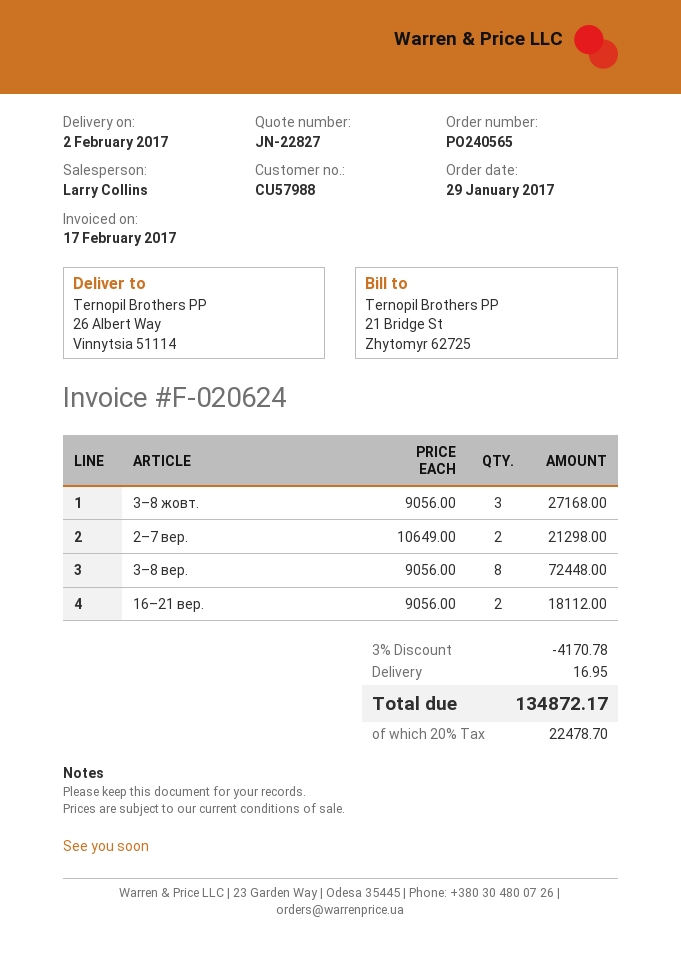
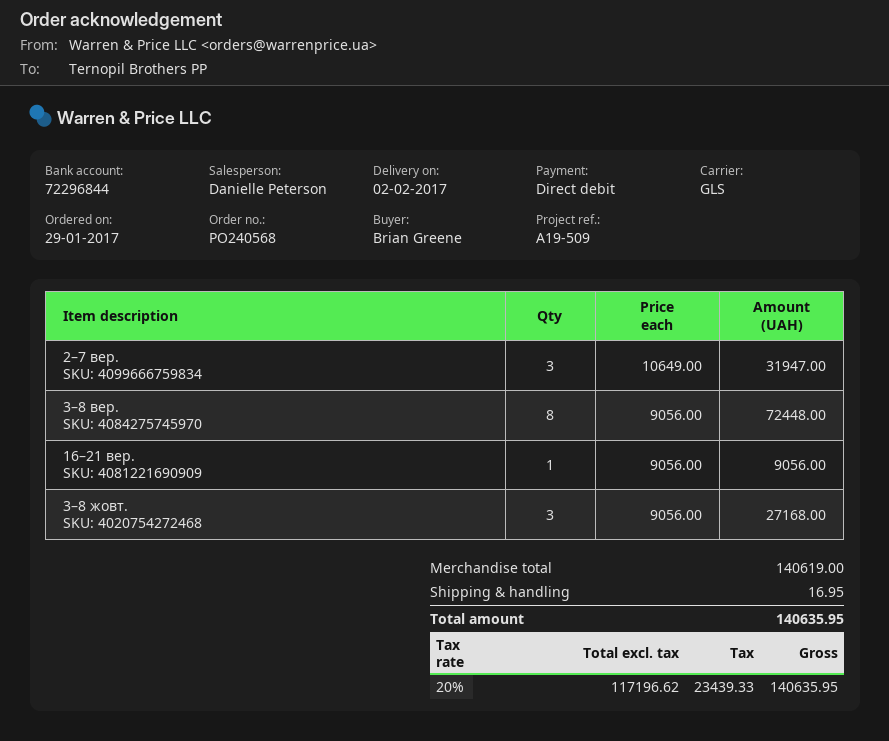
order number: PO240565 -> PO240568
sales rep: Larry Collins -> Danielle Peterson
2–7 вер.: 2 x 10649.00 = 21298.00 -> 3 x 10649.00 = 31947.00
16–21 вер.: 2 x 9056.00 = 18112.00 -> 1 x 9056.00 = 9056.00
discount: 3% = 4170.78 -> none
tax: 20% = 22478.70 -> 20% = 23439.33
total: 134872.17 -> 140635.95

